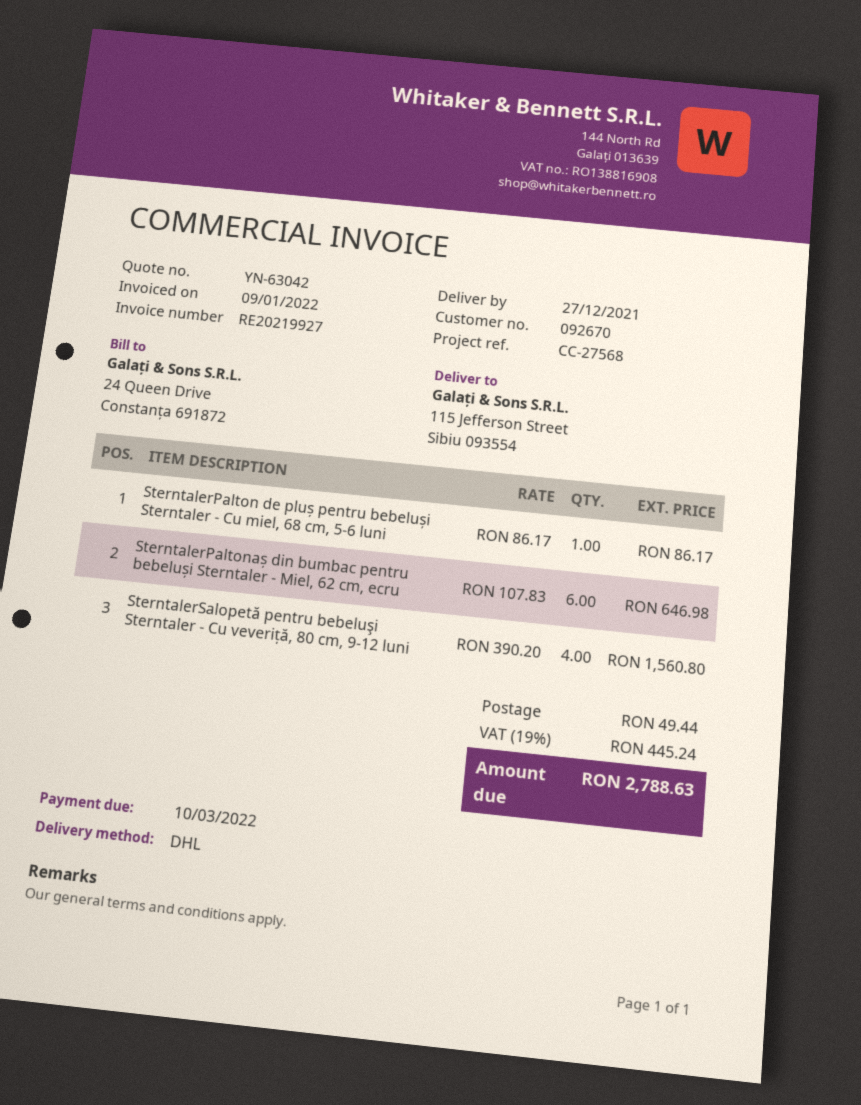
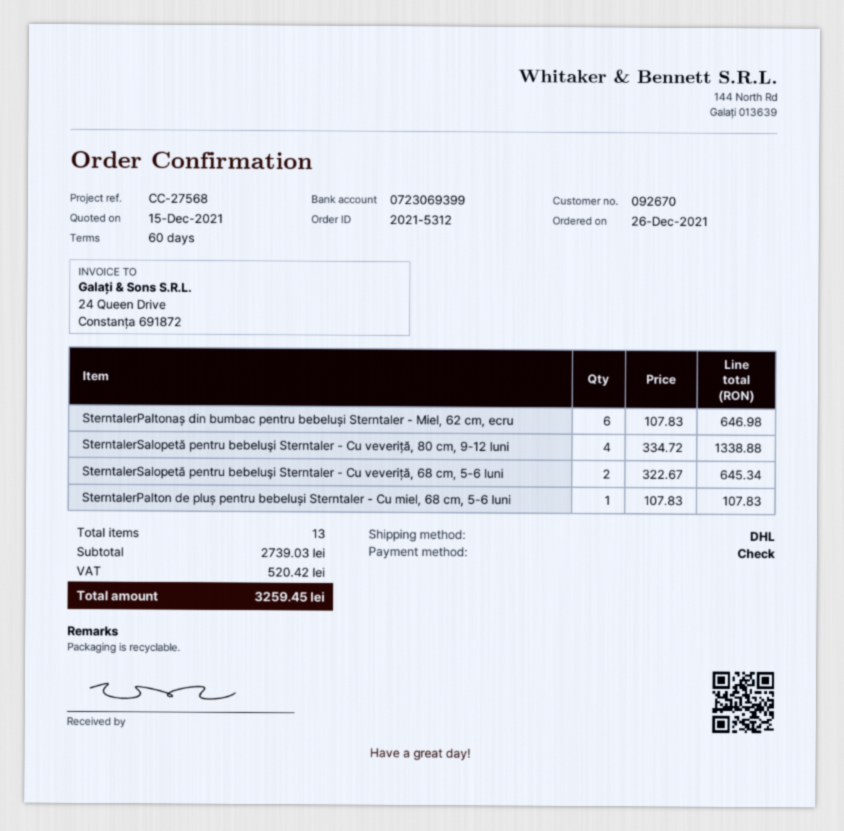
SterntalerPalton de pluș pentru bebeluși Sterntaler - Cu miel, 68 cm, 5-6 luni: 1 x 86.17 = 86.17 -> 1 x 107.83 = 107.83
SterntalerSalopetă pentru bebeluşi Sterntaler - Cu veveriță, 80 cm, 9-12 luni: 4 x 390.20 = 1560.80 -> 4 x 334.72 = 1338.88
SterntalerSalopetă pentru bebeluşi Sterntaler - Cu veveriță, 68 cm, 5-6 luni: none -> 2 x 322.67 = 645.34
shipping: 49.44 -> none
tax: 445.24 -> 520.42
total: 2788.63 -> 3259.45

